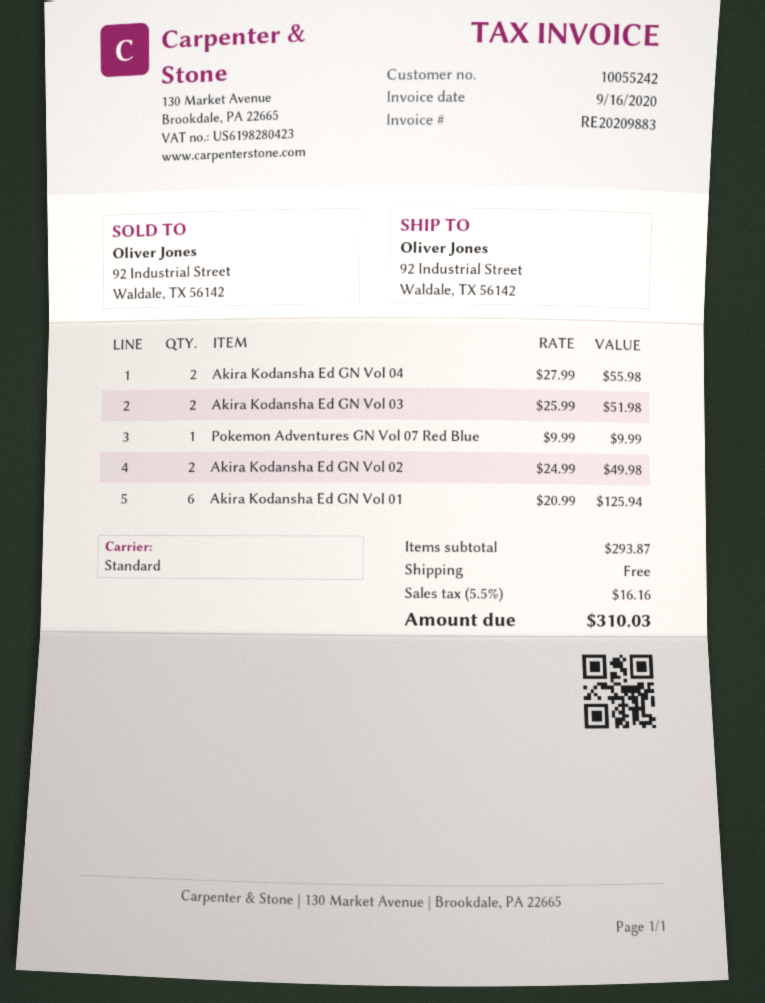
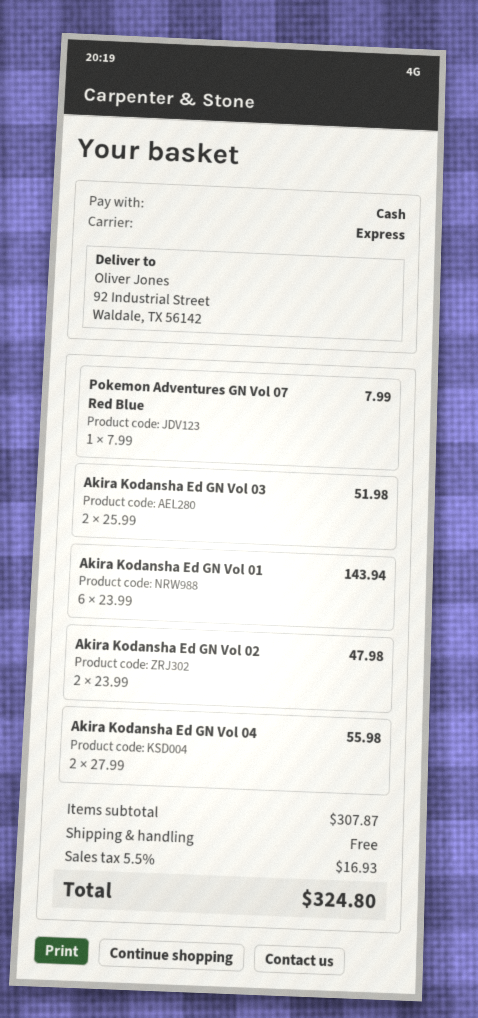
shipping method: standard -> express
Pokemon Adventures GN Vol 07 Red Blue: 1 x 9.99 = 9.99 -> 1 x 7.99 = 7.99
Akira Kodansha Ed GN Vol 02: 2 x 24.99 = 49.98 -> 2 x 23.99 = 47.98
Akira Kodansha Ed GN Vol 01: 6 x 20.99 = 125.94 -> 6 x 23.99 = 143.94
subtotal: 293.87 -> 307.87
tax: 5.5% = 16.16 -> 5.5% = 16.93
total: 310.03 -> 324.80

